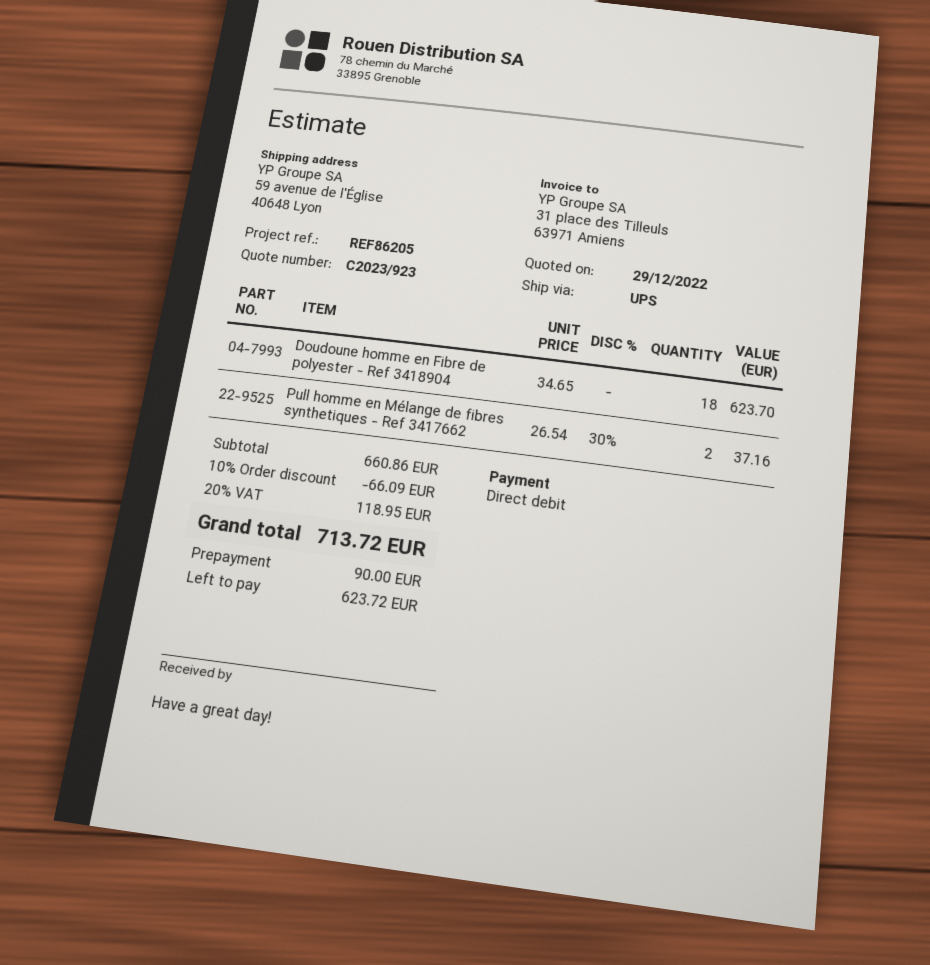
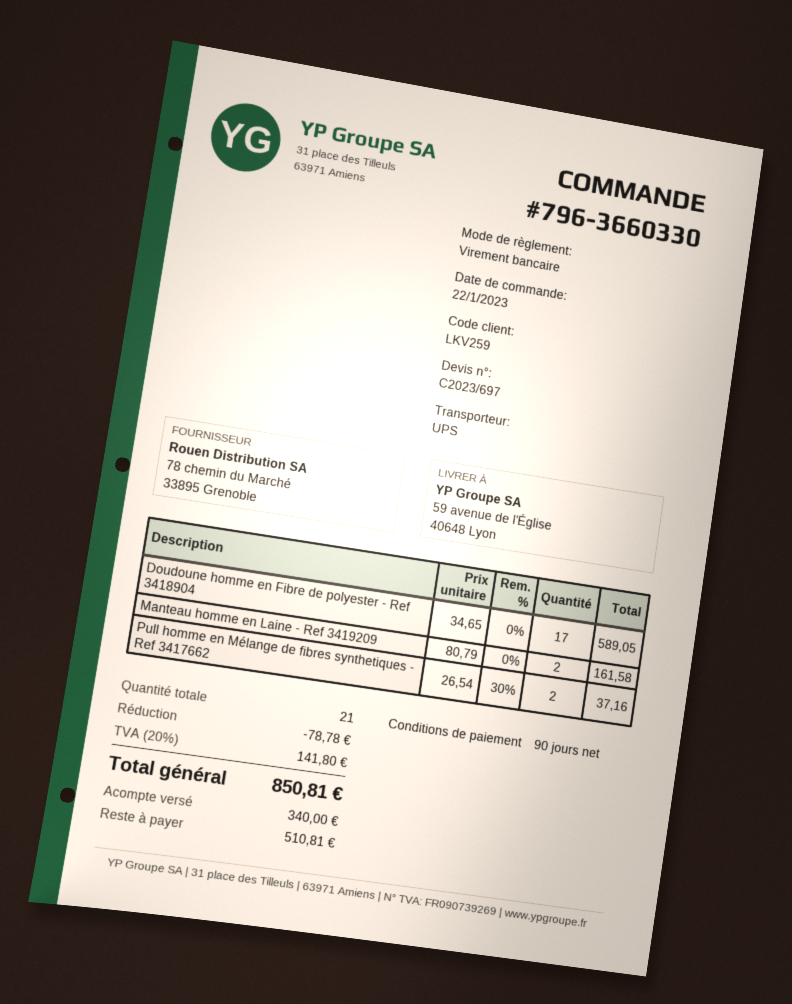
quote number: C2023/923 -> C2023/697
payment method: direct debit -> bank transfer
Doudoune homme en Fibre de polyester - Ref 3418904: 18 x 34.65 = 623.70 -> 17 x 34.65 = 589.05
Manteau homme en Laine - Ref 3419209: none -> 2 x 80.79 = 161.58
discount: 66.09 -> 78.78
tax: 20% = 118.95 -> 20% = 141.80
total: 713.72 -> 850.81
deposit: 90.00 -> 340.00
balance: 623.72 -> 510.81

